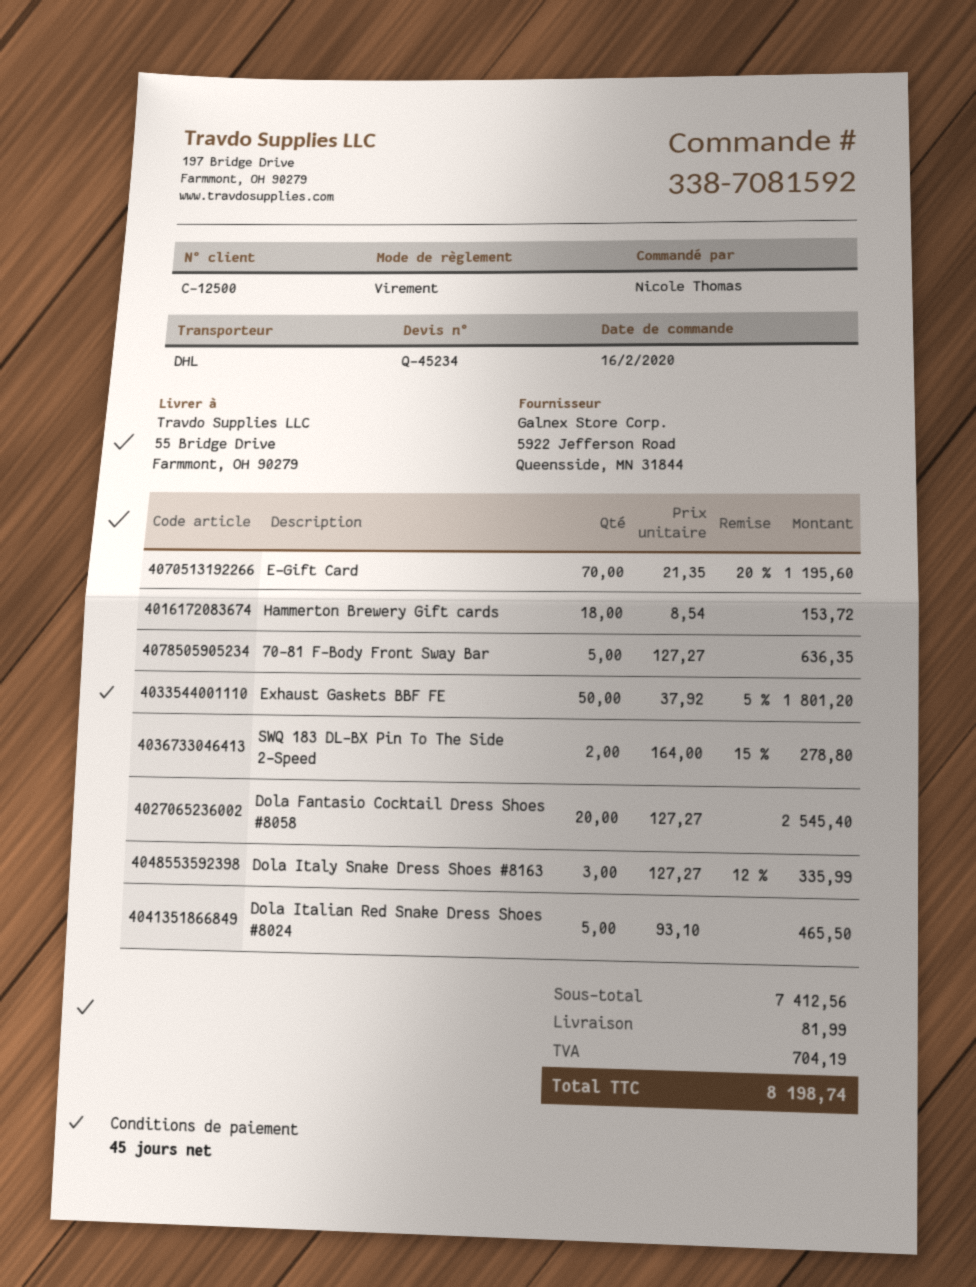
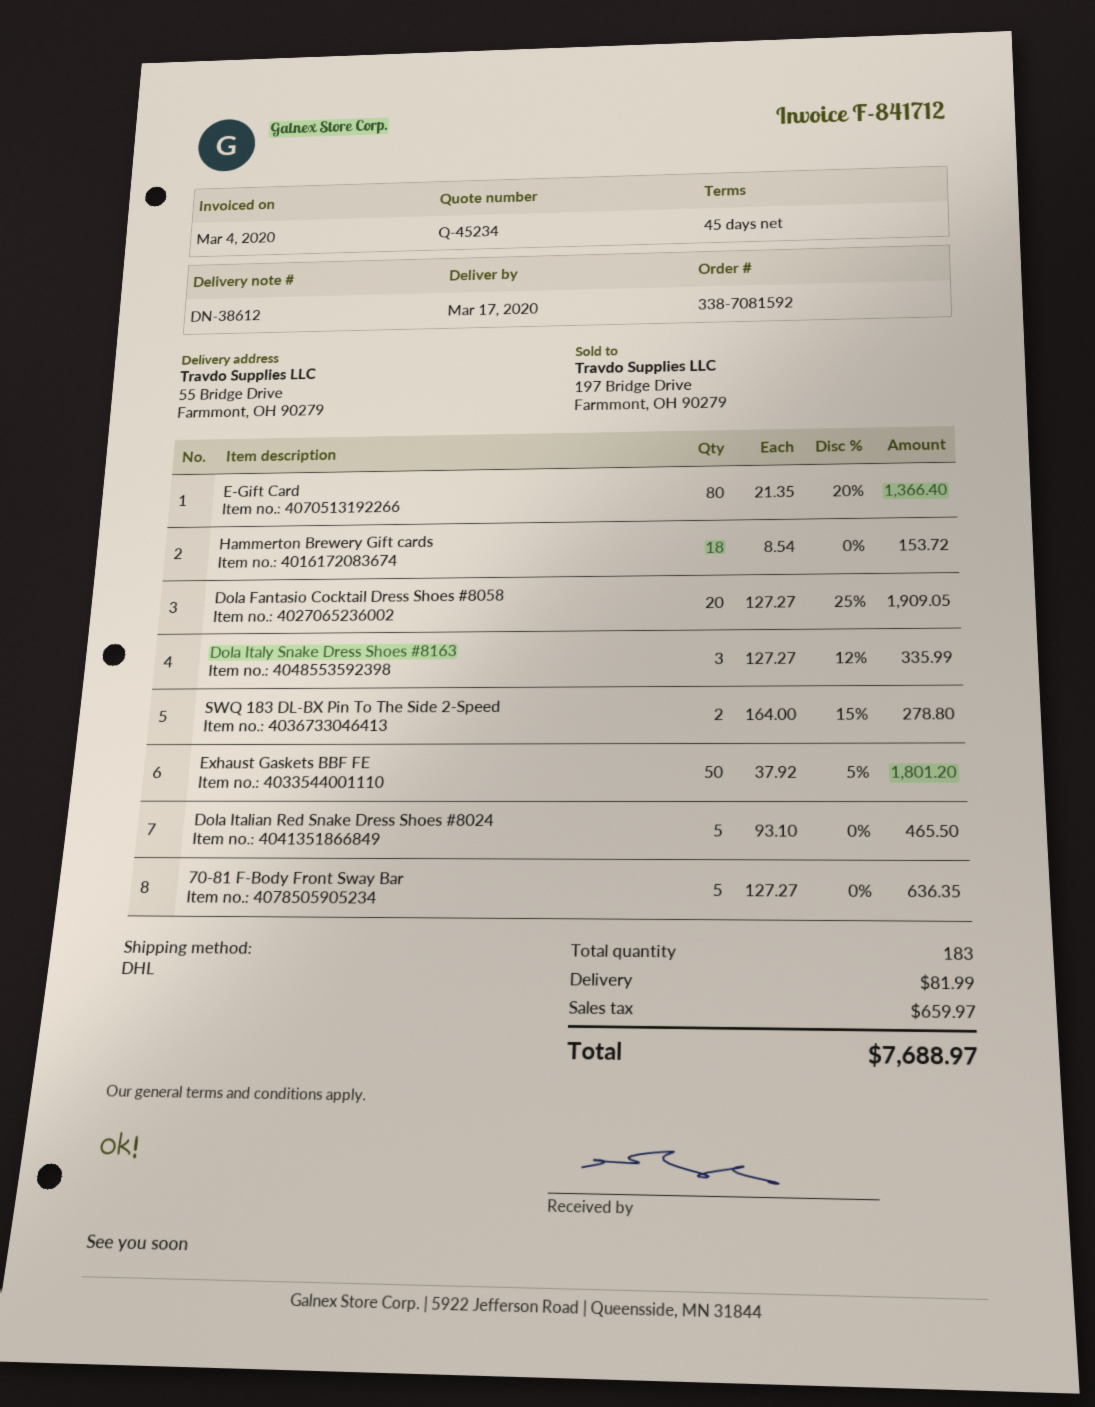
E-Gift Card: 70 x 21.35 - 20% = 1195.60 -> 80 x 21.35 - 20% = 1366.40
Dola Fantasio Cocktail Dress Shoes #8058: 20 x 127.27 = 2545.40 -> 20 x 127.27 - 25% = 1909.05
tax: 704.19 -> 659.97
total: 8198.74 -> 7688.97

